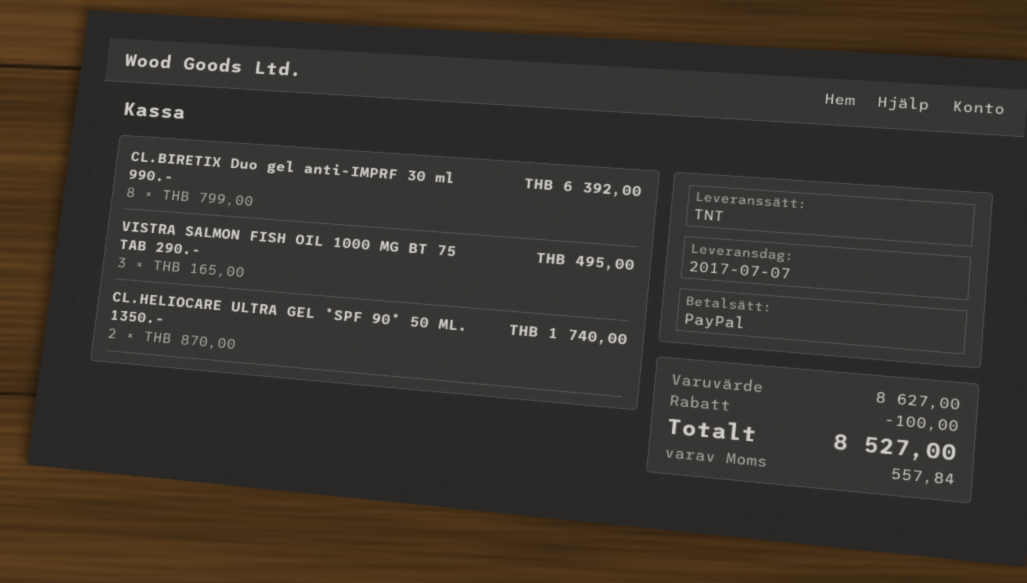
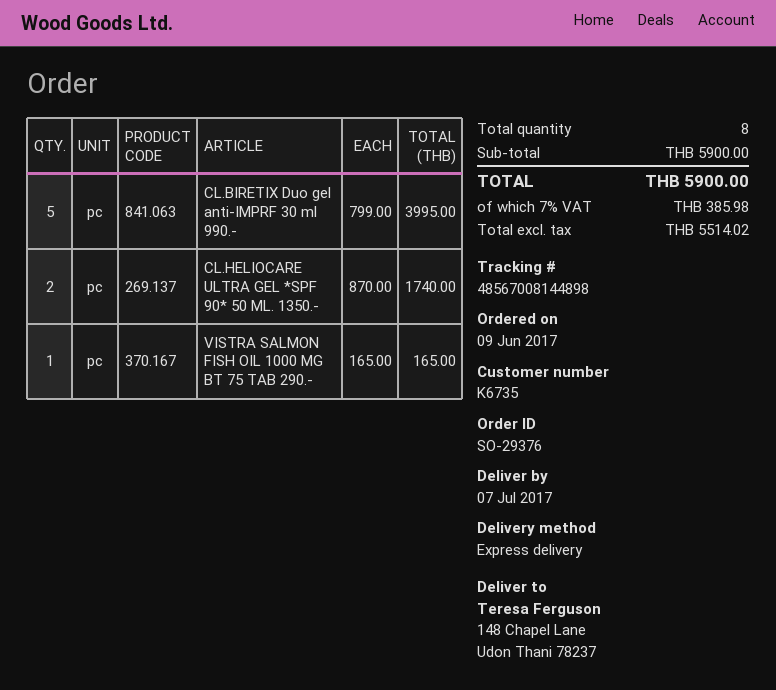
shipping method: TNT -> express
CL.BIRETIX Duo gel anti-IMPRF 30 ml 990.-: 8 x 799.00 = 6392.00 -> 5 x 799.00 = 3995.00
VISTRA SALMON FISH OIL 1000 MG BT 75 TAB 290.-: 3 x 165.00 = 495.00 -> 1 x 165.00 = 165.00
subtotal: 8627.00 -> 5900.00
discount: 100.00 -> none
tax: 557.84 -> 385.98
total: 8527.00 -> 5900.00

